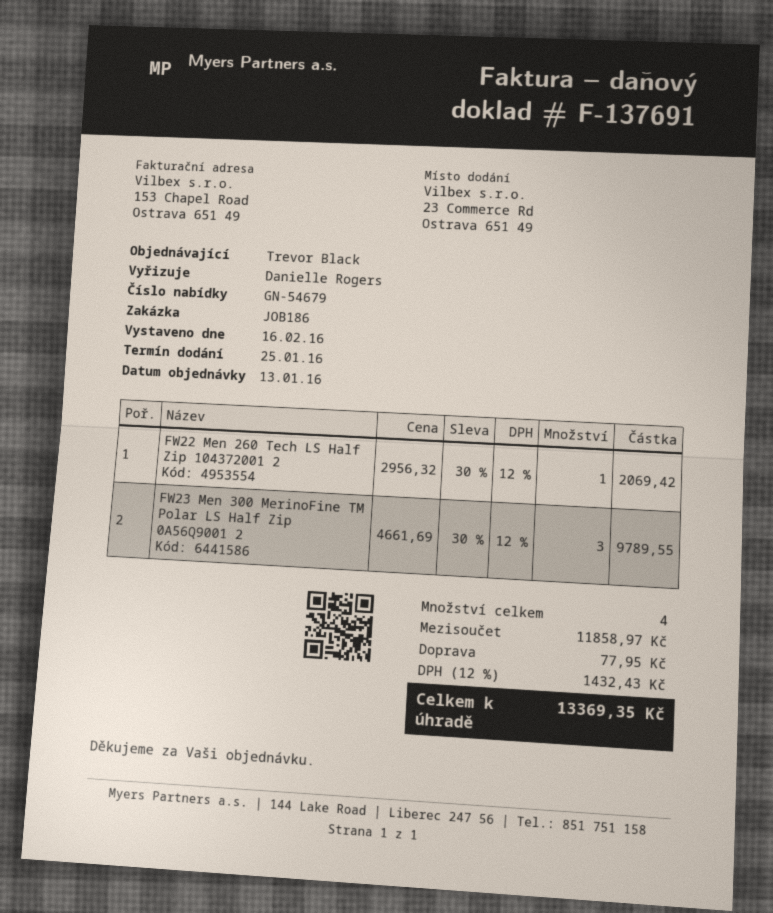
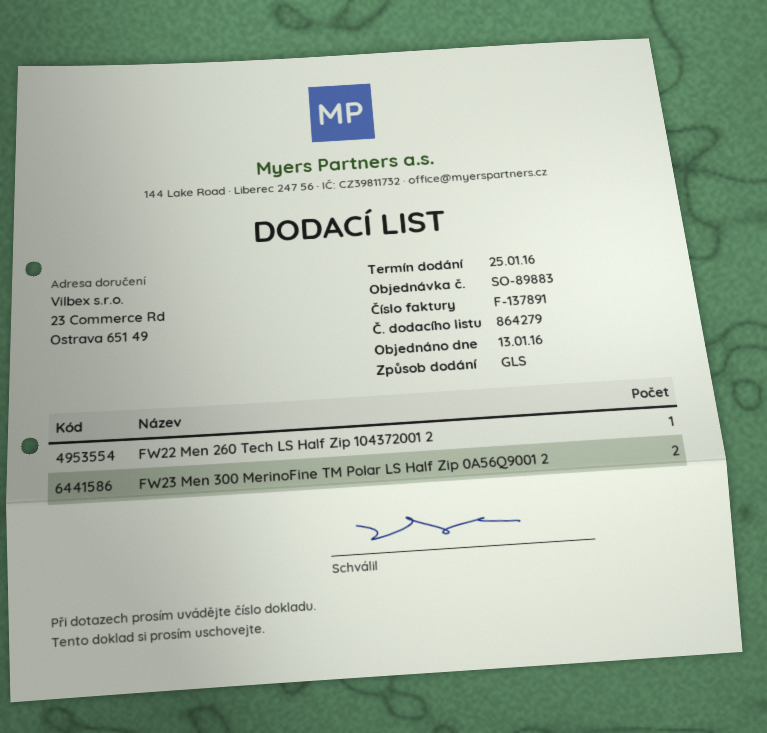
invoice number: F-137691 -> F-137891
FW23 Men 300 MerinoFine TM Polar LS Half Zip 0A56Q9001 2: 3 -> 2

